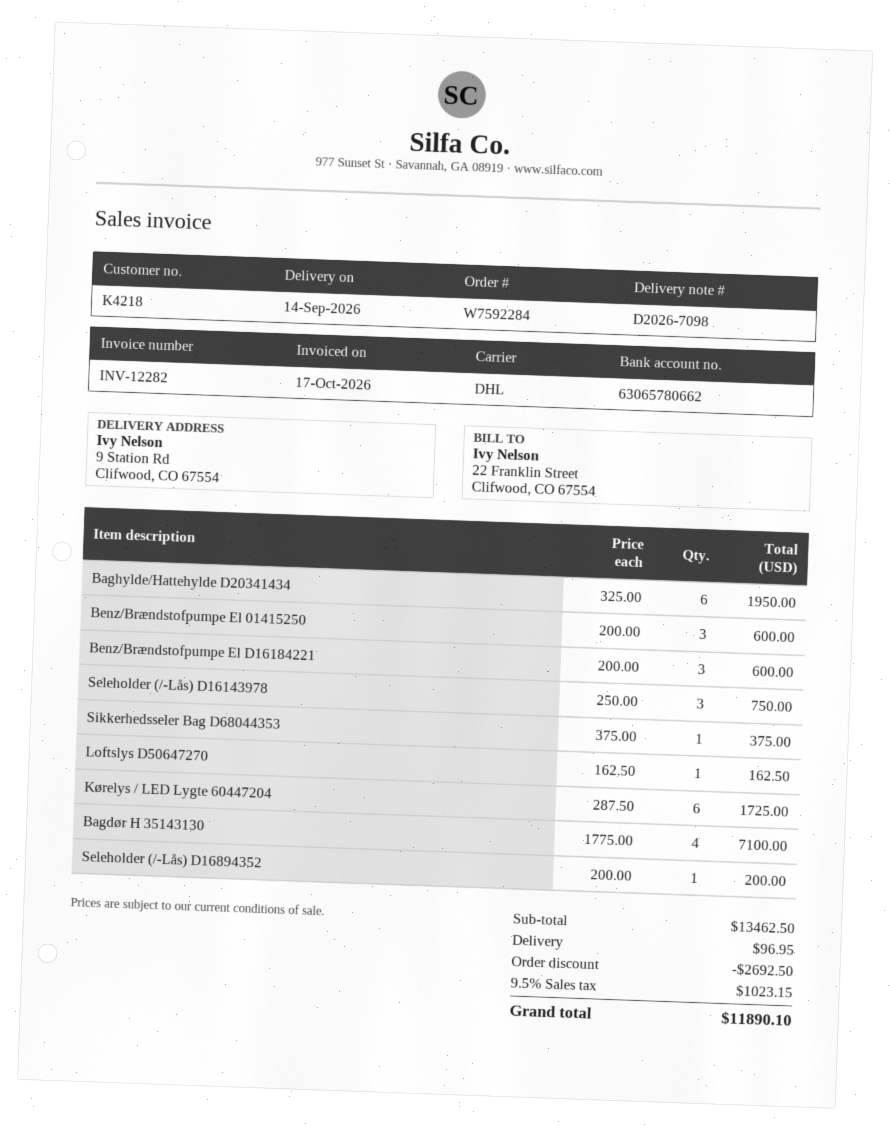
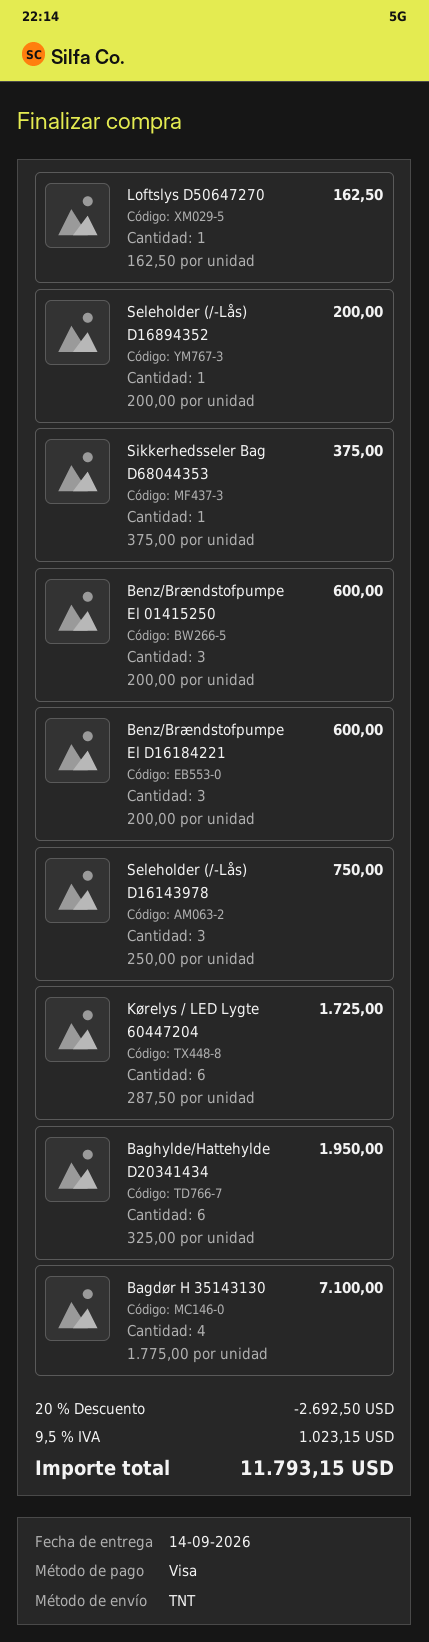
shipping method: DHL -> TNT
shipping: 96.95 -> none
total: 11890.10 -> 11793.15

